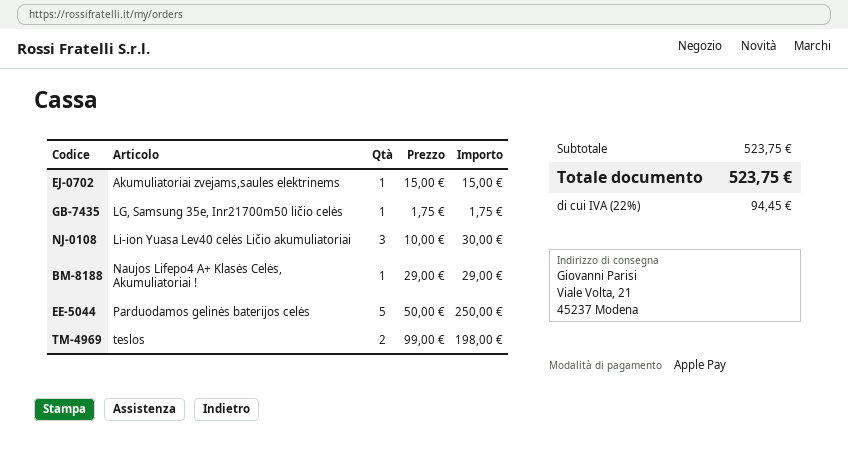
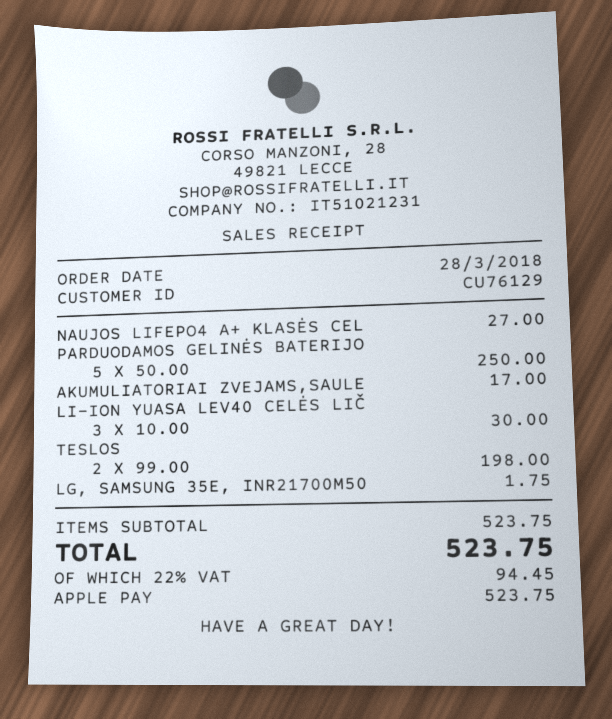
Akumuliatoriai zvejams,saules elektrinems: 1 x 15.00 = 15.00 -> 1 x 17.00 = 17.00
Naujos Lifepo4 A+ Klasės Celės, Akumuliatoriai !: 1 x 29.00 = 29.00 -> 1 x 27.00 = 27.00

